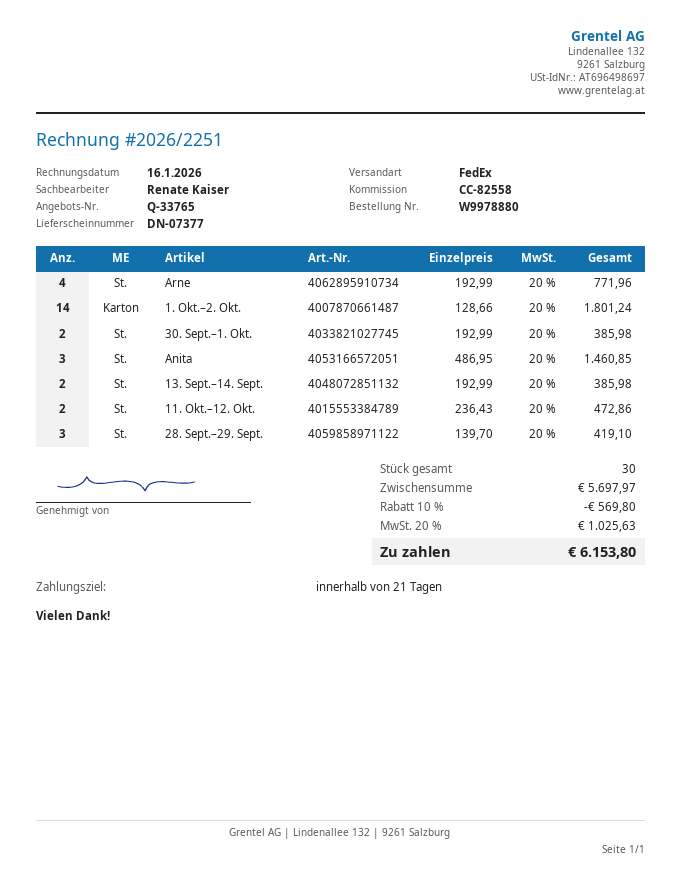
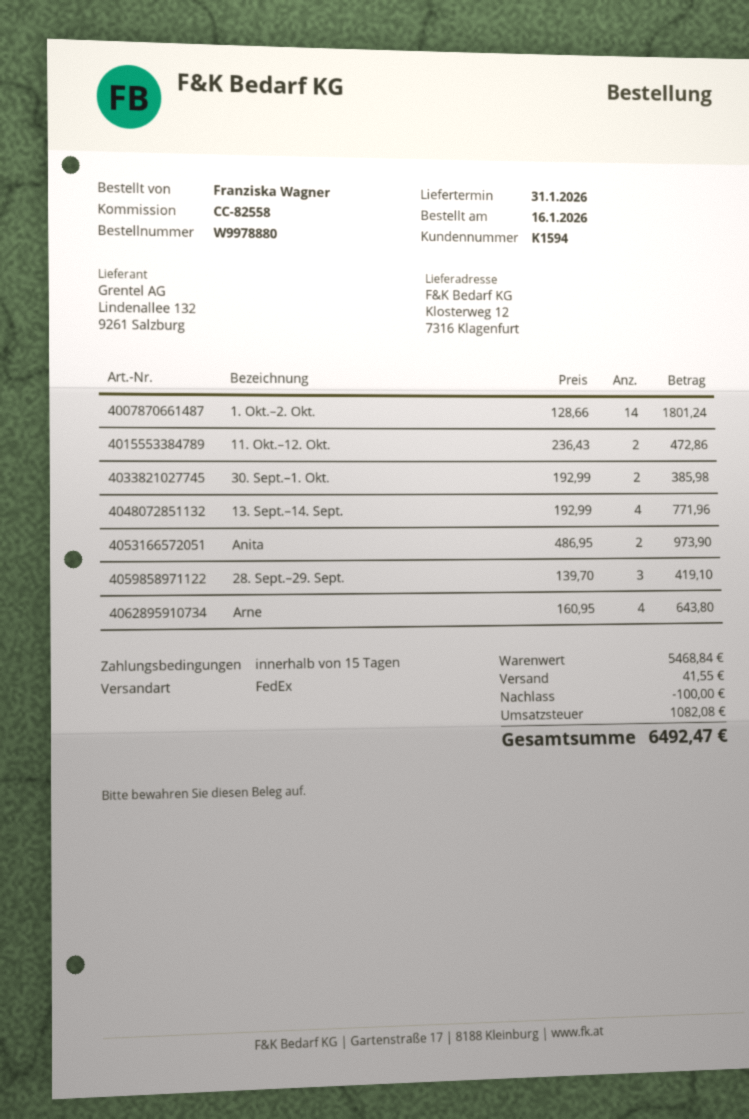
payment terms: 21 days -> 15 days
Arne: 4 x 192.99 = 771.96 -> 4 x 160.95 = 643.80
Anita: 3 x 486.95 = 1460.85 -> 2 x 486.95 = 973.90
13. Sept.–14. Sept.: 2 x 192.99 = 385.98 -> 4 x 192.99 = 771.96
subtotal: 5697.97 -> 5468.84
discount: 569.80 -> 100.00
shipping: none -> 41.55
tax: 1025.63 -> 1082.08
total: 6153.80 -> 6492.47

